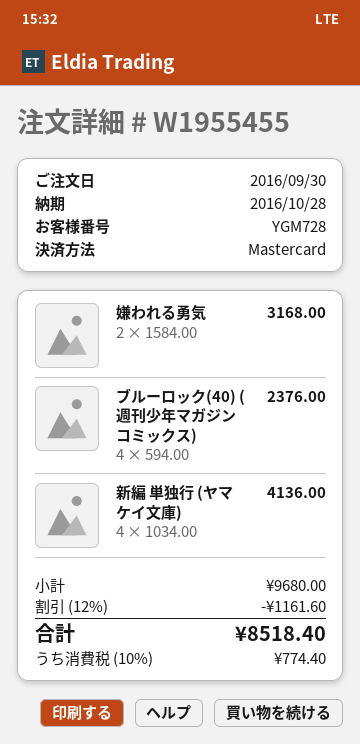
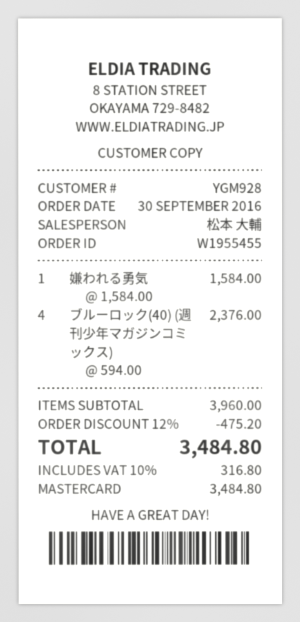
customer number: YGM728 -> YGM928
嫌われる勇気: 2 x 1584.00 = 3168.00 -> 1 x 1584.00 = 1584.00
新編 単独行 (ヤマケイ文庫): 4 x 1034.00 = 4136.00 -> none
subtotal: 9680.00 -> 3960.00
discount: 12% = 1161.60 -> 12% = 475.20
tax: 10% = 774.40 -> 10% = 316.80
total: 8518.40 -> 3484.80

